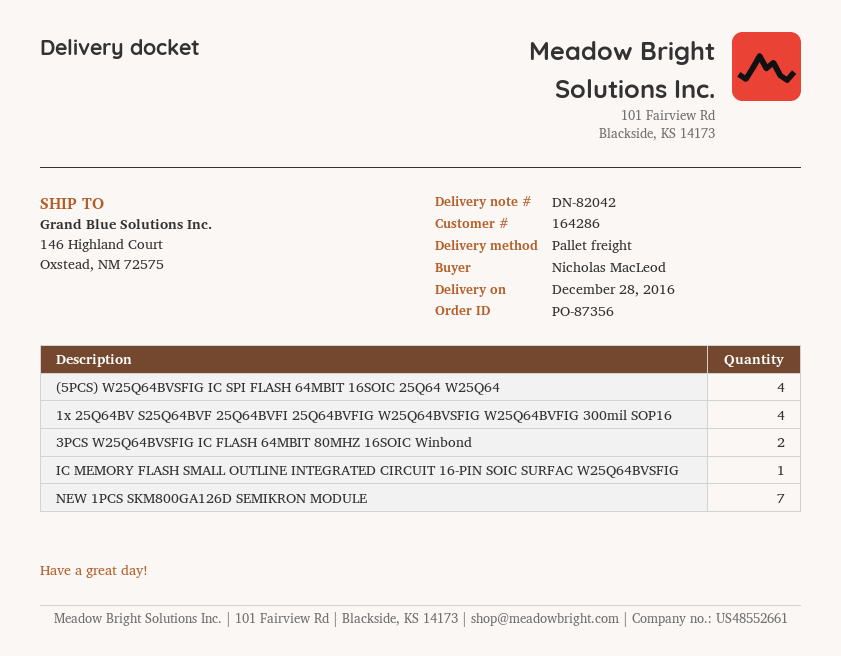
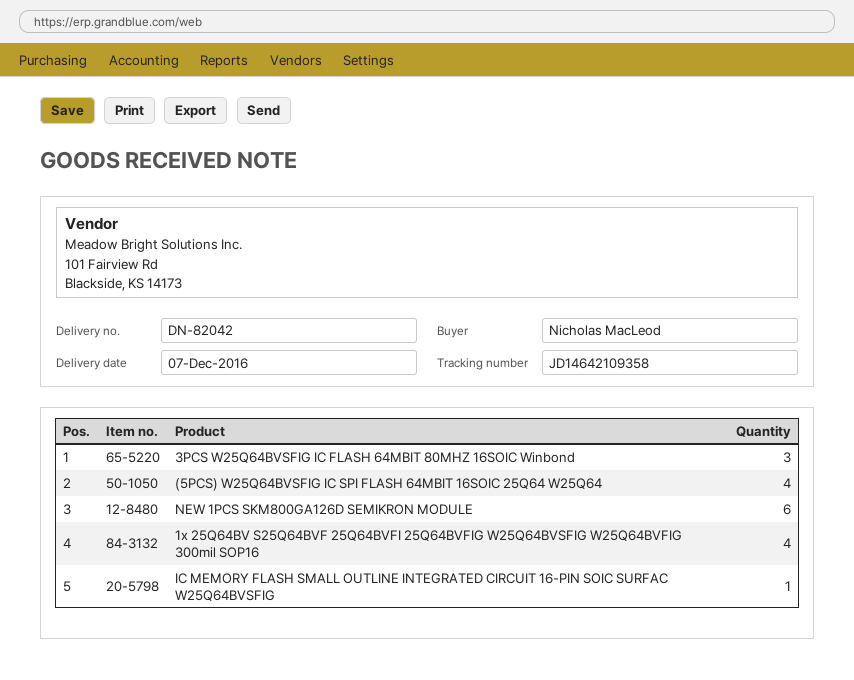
delivery date: 2016-12-28 -> 2016-12-07
3PCS W25Q64BVSFIG IC FLASH 64MBIT 80MHZ 16SOIC Winbond: 2 -> 3
NEW 1PCS SKM800GA126D SEMIKRON MODULE: 7 -> 6

